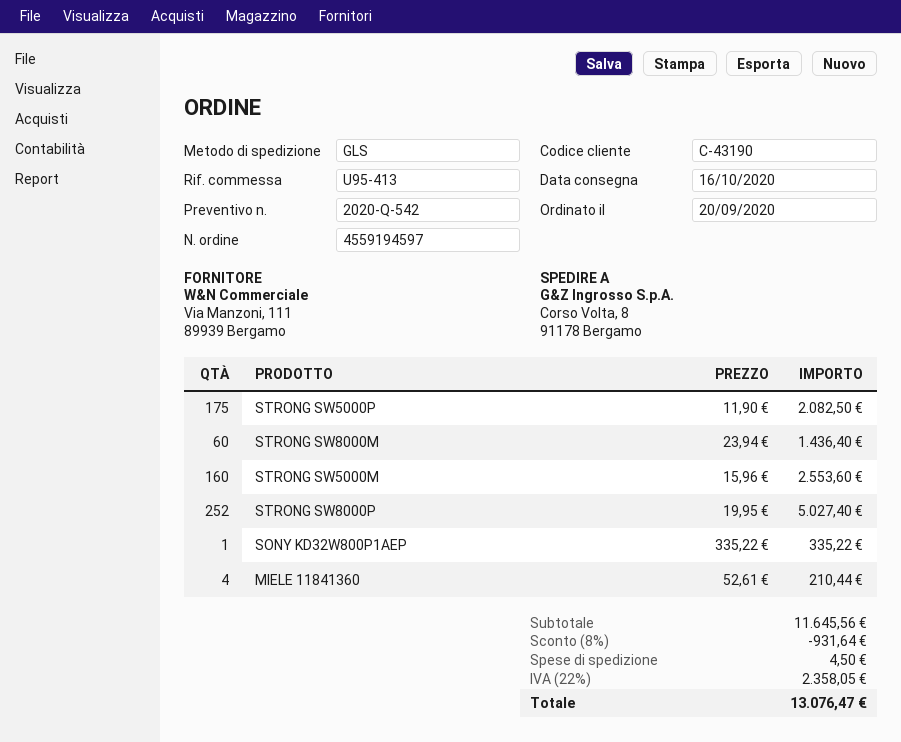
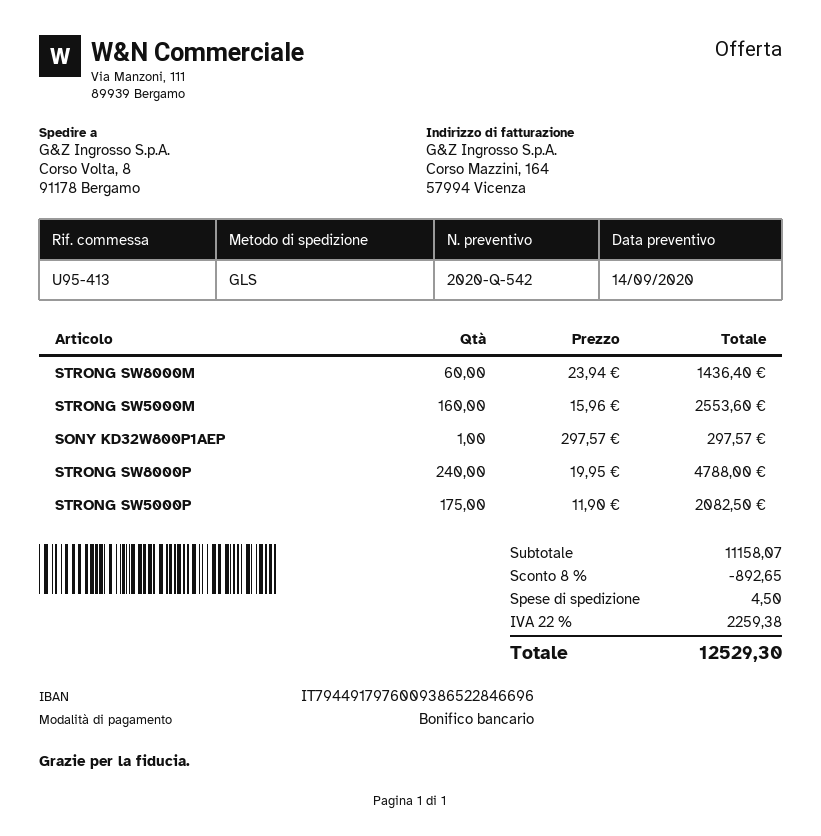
STRONG SW8000P: 252 x 19.95 = 5027.40 -> 240 x 19.95 = 4788.00
SONY KD32W800P1AEP: 1 x 335.22 = 335.22 -> 1 x 297.57 = 297.57
MIELE 11841360: 4 x 52.61 = 210.44 -> none
subtotal: 11645.56 -> 11158.07
discount: 8% = 931.64 -> 8% = 892.65
tax: 22% = 2358.05 -> 22% = 2259.38
total: 13076.47 -> 12529.30

